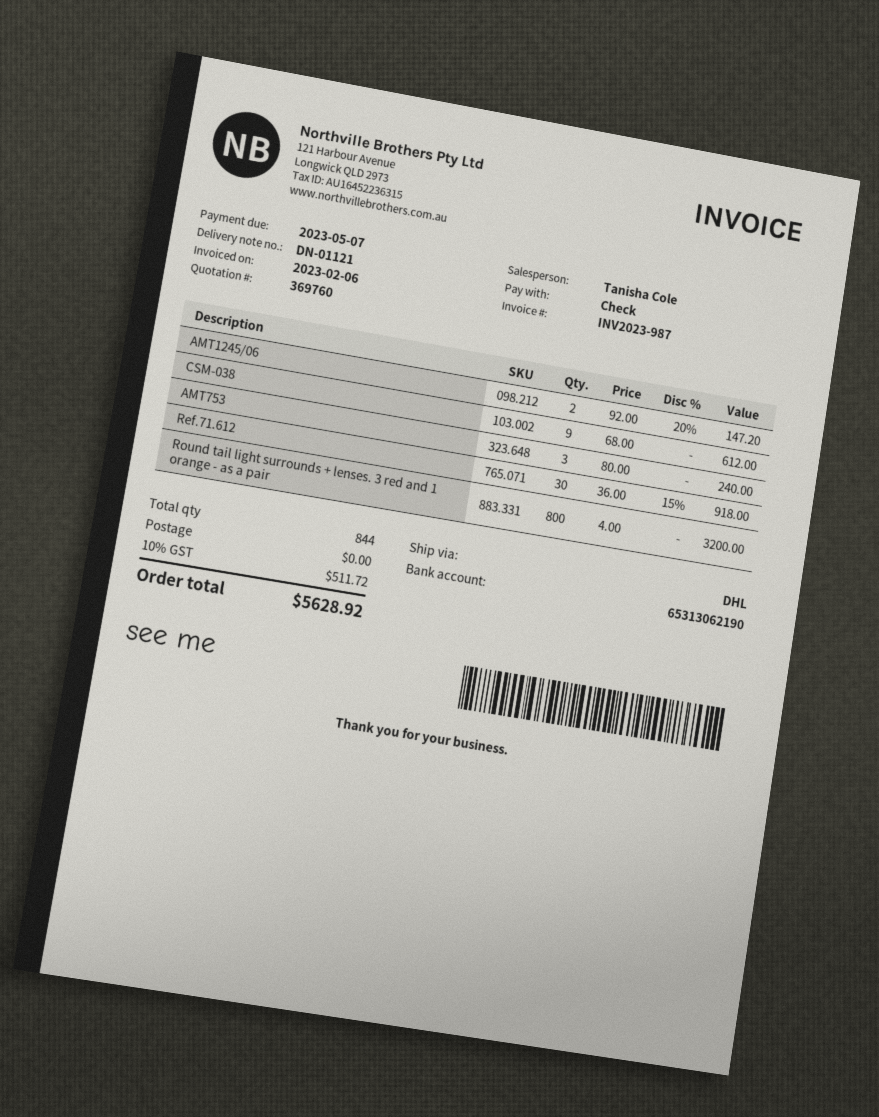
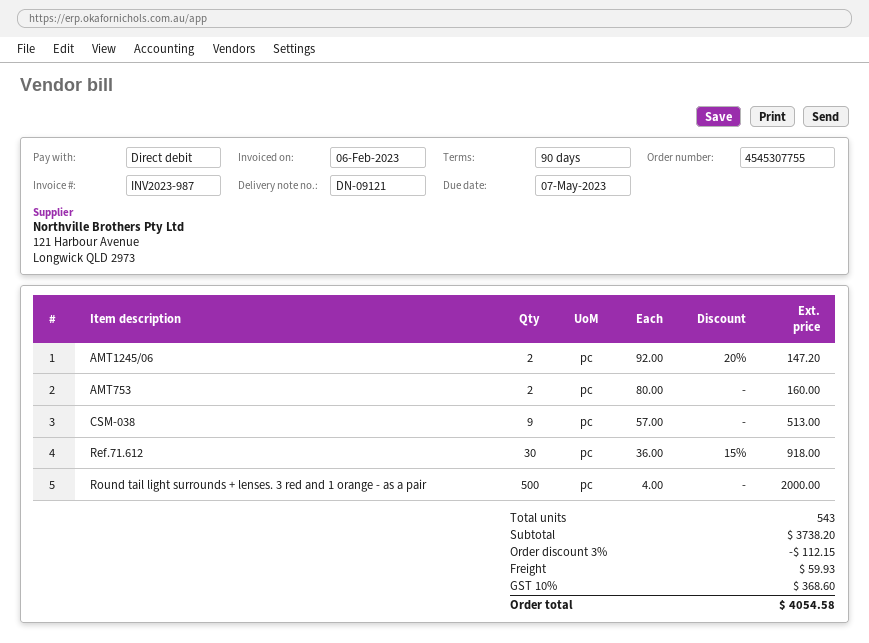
delivery note number: DN-01121 -> DN-09121
payment method: cheque -> direct debit
CSM-038: 9 x 68.00 = 612.00 -> 9 x 57.00 = 513.00
AMT753: 3 x 80.00 = 240.00 -> 2 x 80.00 = 160.00
Round tail light surrounds + lenses. 3 red and 1 orange - as a pair: 800 x 4.00 = 3200.00 -> 500 x 4.00 = 2000.00
total quantity: 844 -> 543
discount: none -> 3% = 112.15
shipping: 0.00 -> 59.93
tax: 10% = 511.72 -> 10% = 368.60
total: 5628.92 -> 4054.58

